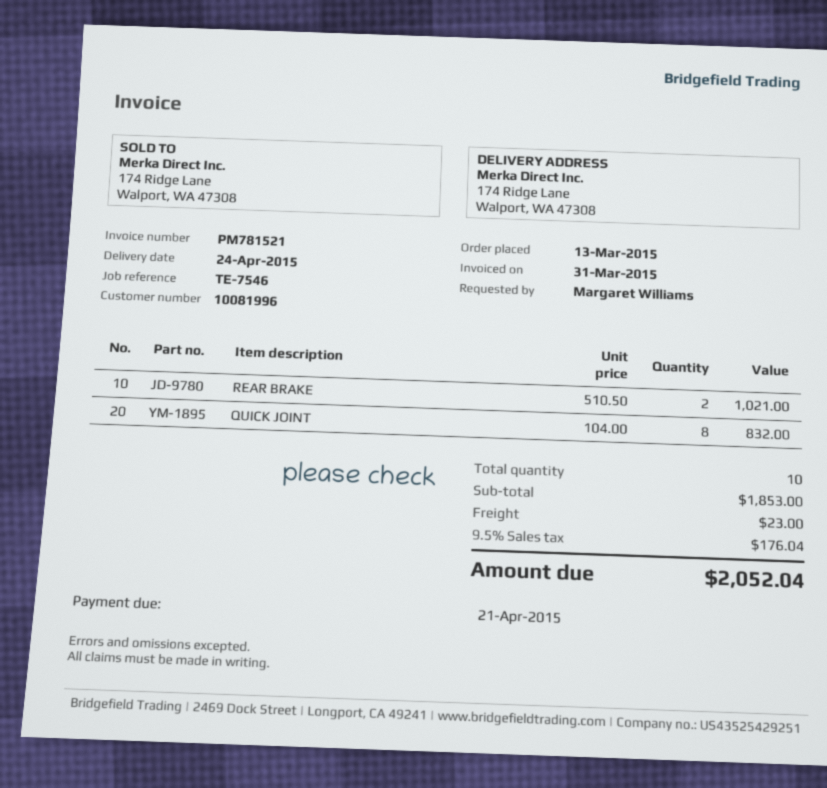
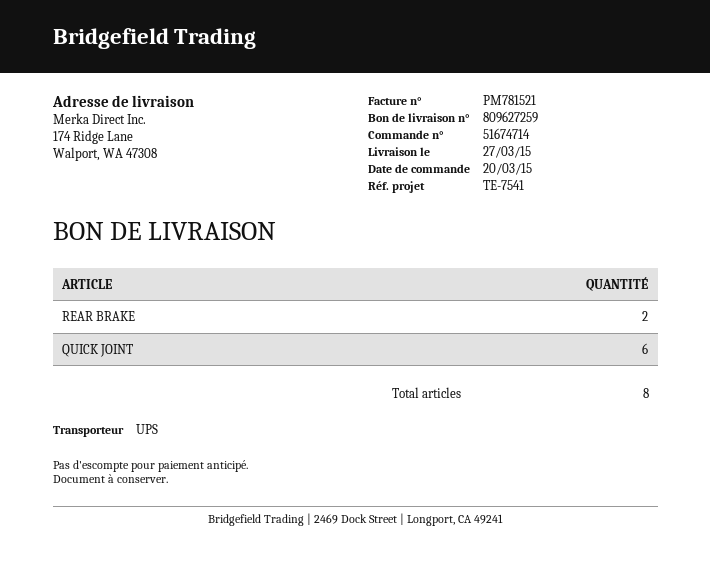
order date: 2015-03-13 -> 2015-03-20
delivery date: 2015-04-24 -> 2015-03-27
reference: TE-7546 -> TE-7541
QUICK JOINT: 8 -> 6
total quantity: 10 -> 8

